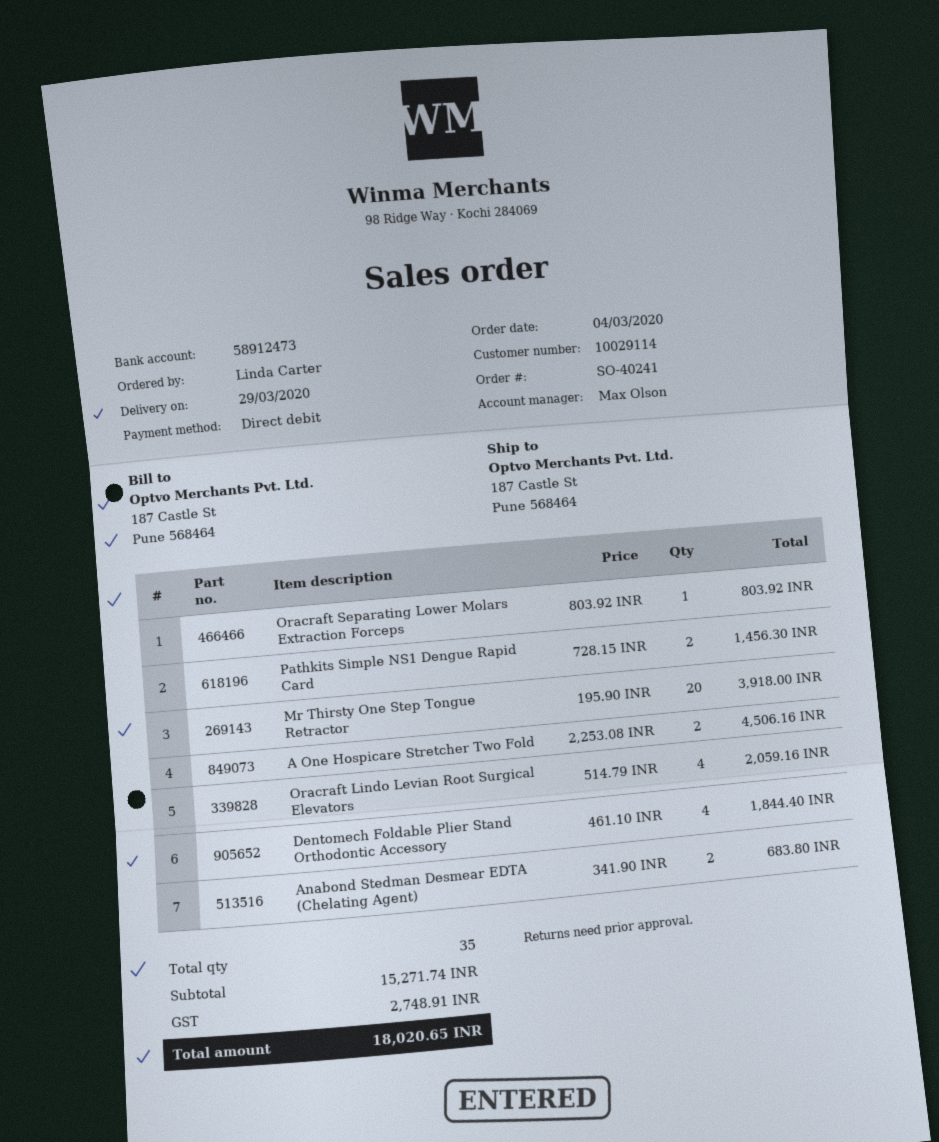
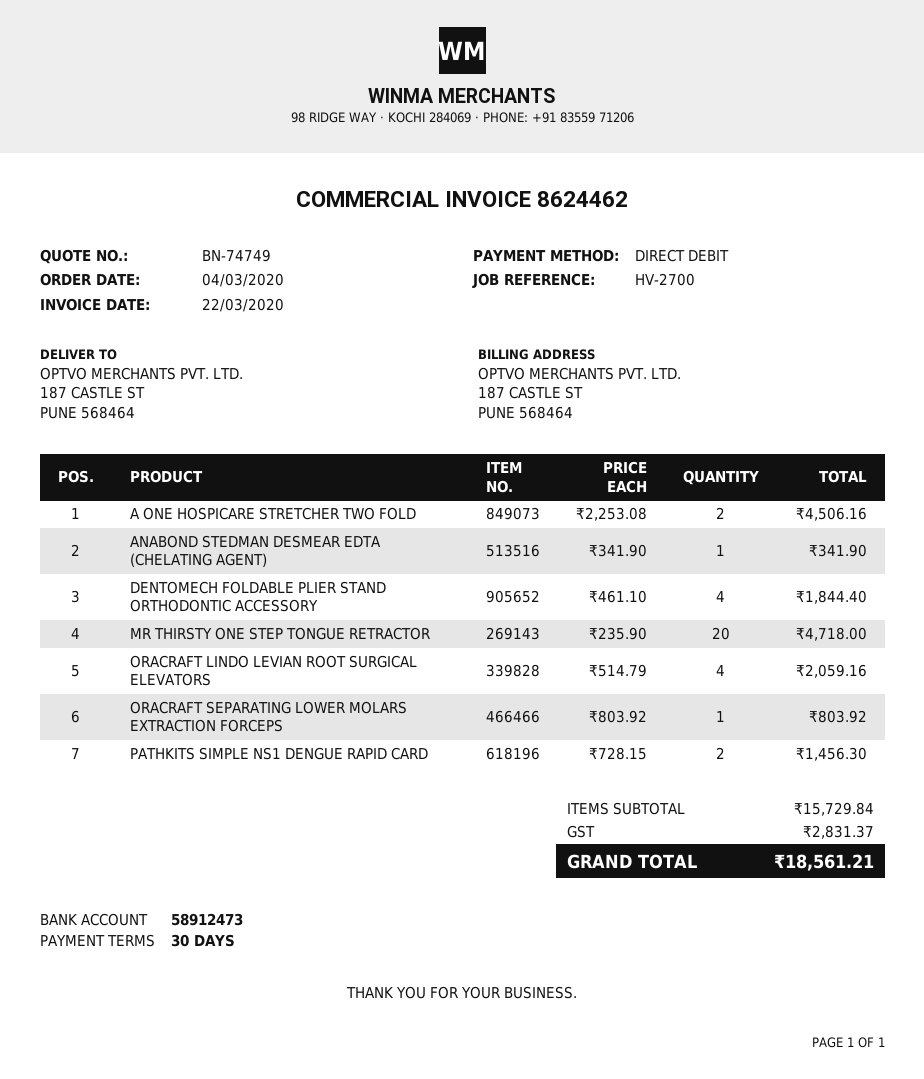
Mr Thirsty One Step Tongue Retractor: 20 x 195.90 = 3918.00 -> 20 x 235.90 = 4718.00
Anabond Stedman Desmear EDTA (Chelating Agent): 2 x 341.90 = 683.80 -> 1 x 341.90 = 341.90
subtotal: 15271.74 -> 15729.84
tax: 2748.91 -> 2831.37
total: 18020.65 -> 18561.21

